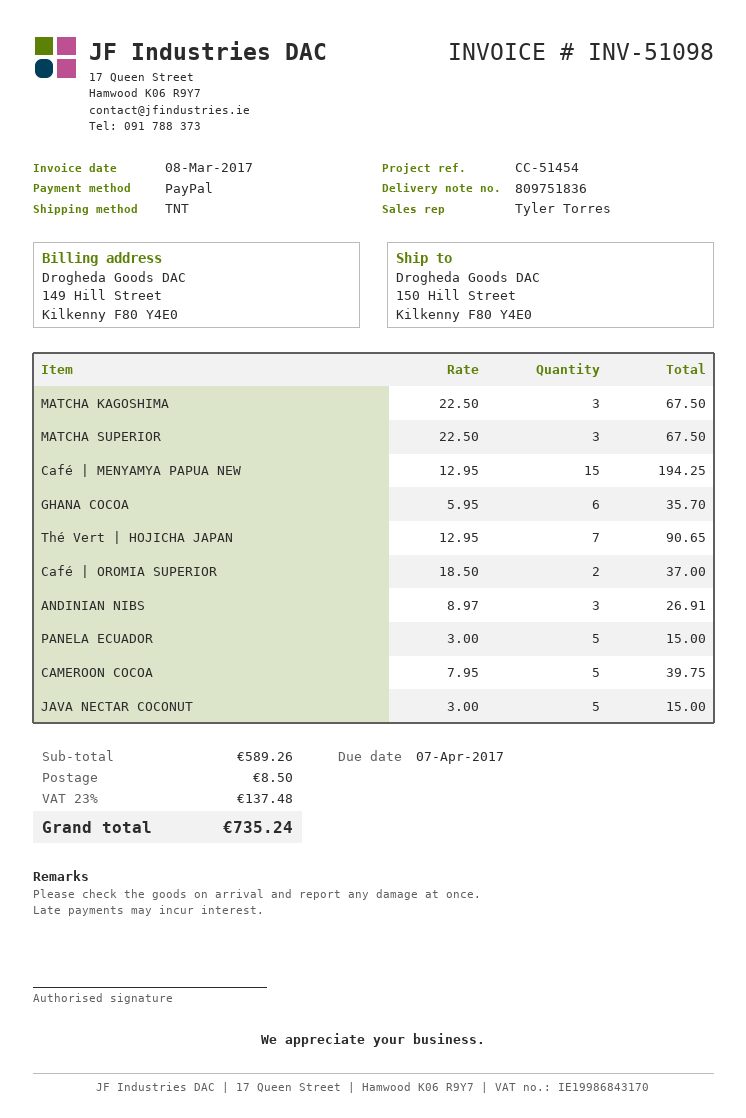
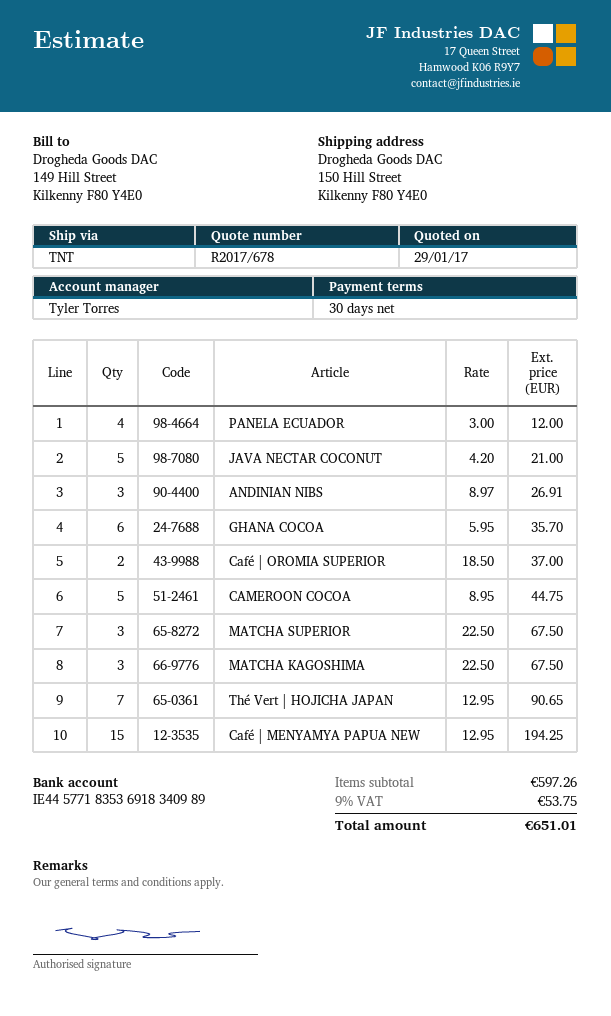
PANELA ECUADOR: 5 x 3.00 = 15.00 -> 4 x 3.00 = 12.00
CAMEROON COCOA: 5 x 7.95 = 39.75 -> 5 x 8.95 = 44.75
JAVA NECTAR COCONUT: 5 x 3.00 = 15.00 -> 5 x 4.20 = 21.00
subtotal: 589.26 -> 597.26
shipping: 8.50 -> none
tax: 23% = 137.48 -> 9% = 53.75
total: 735.24 -> 651.01

